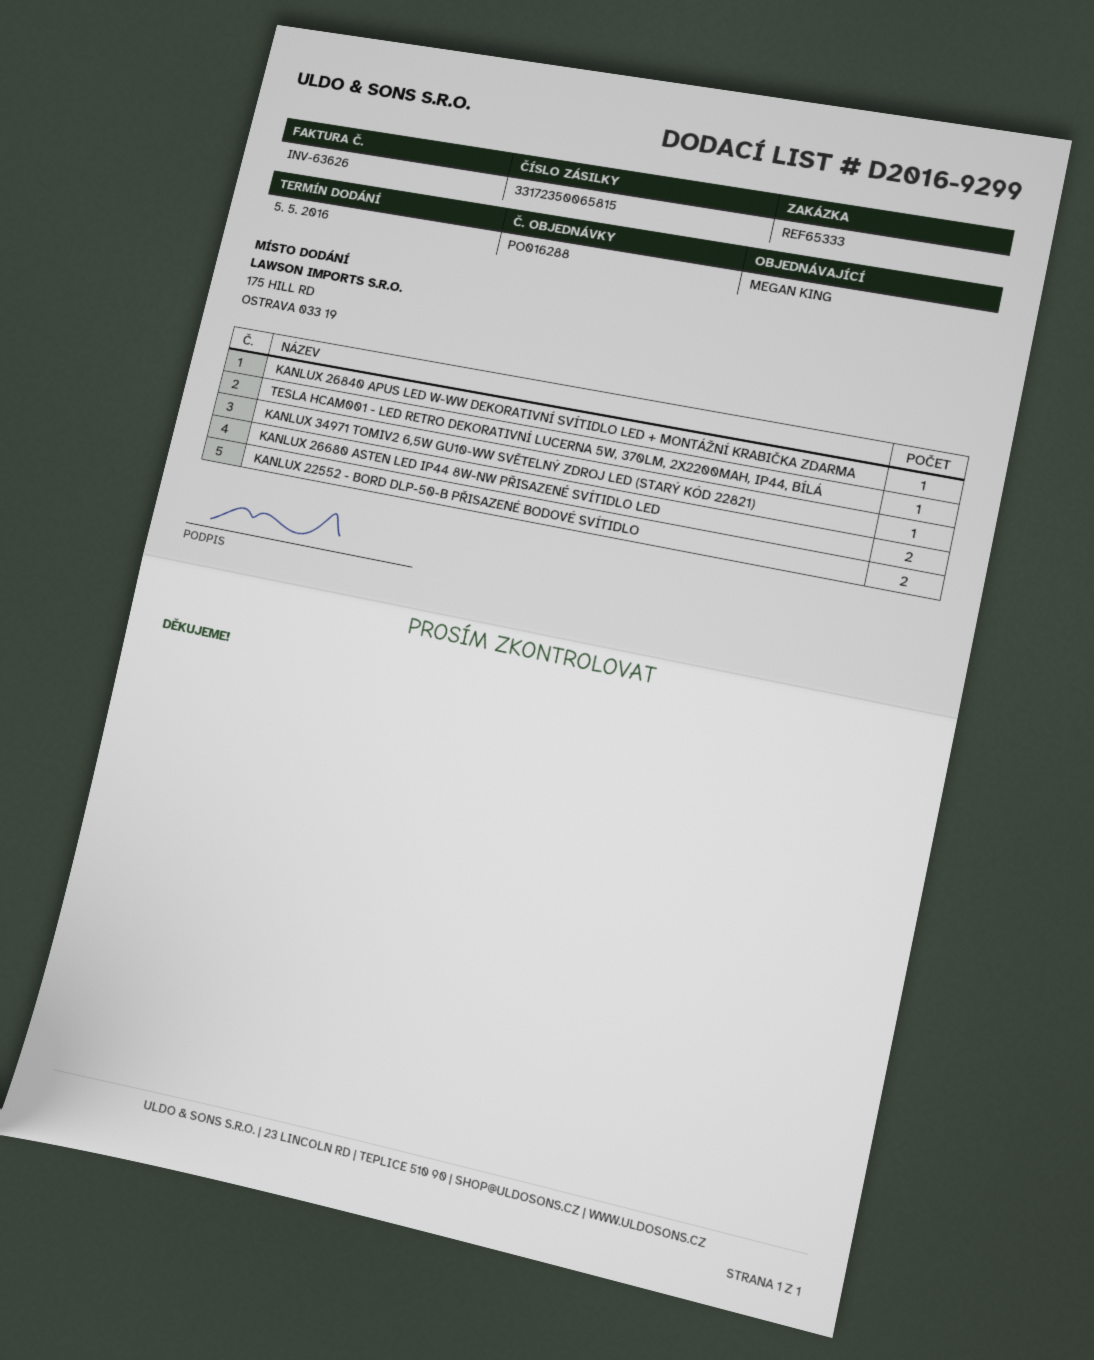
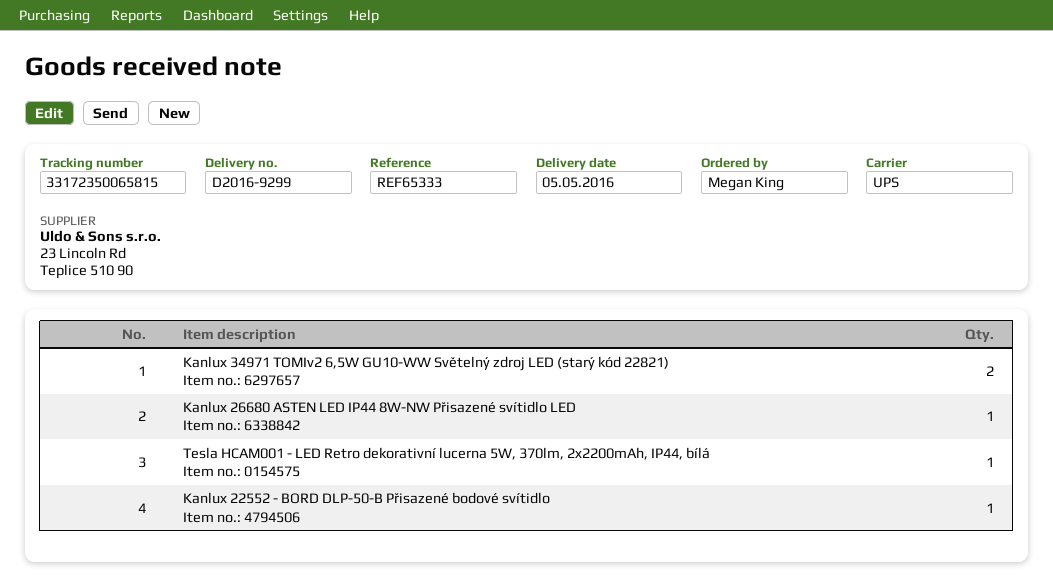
KANLUX 26840 APUS LED W-WW DEKORATIVNÍ SVÍTIDLO LED + MONTÁŽNÍ KRABIČKA ZDARMA: 1 -> none
KANLUX 34971 TOMIV2 6,5W GU10-WW SVĚTELNÝ ZDROJ LED (STARÝ KÓD 22821): 1 -> 2
KANLUX 26680 ASTEN LED IP44 8W-NW PŘISAZENÉ SVÍTIDLO LED: 2 -> 1
KANLUX 22552 - BORD DLP-50-B PŘISAZENÉ BODOVÉ SVÍTIDLO: 2 -> 1

